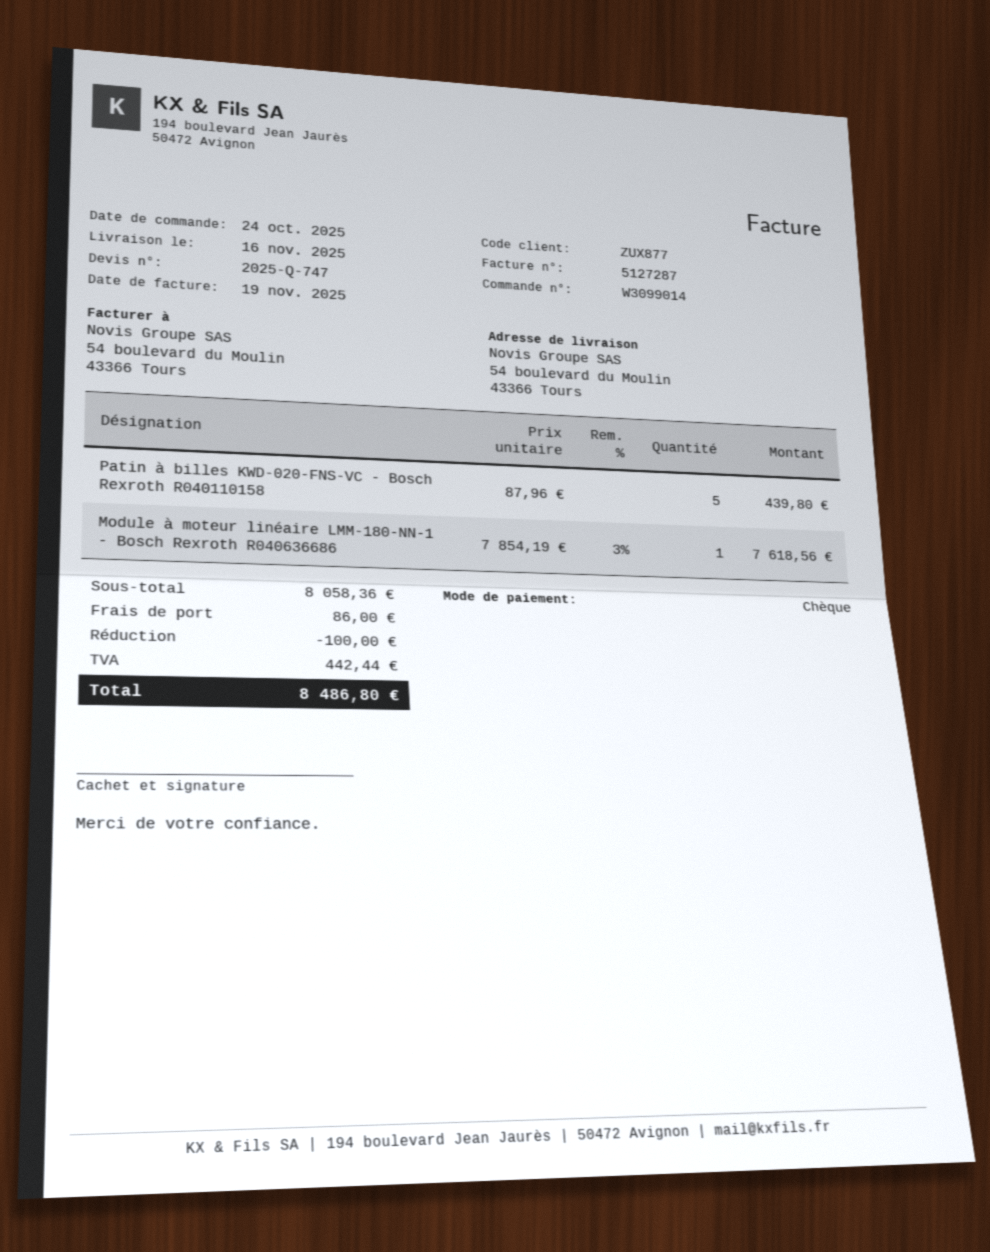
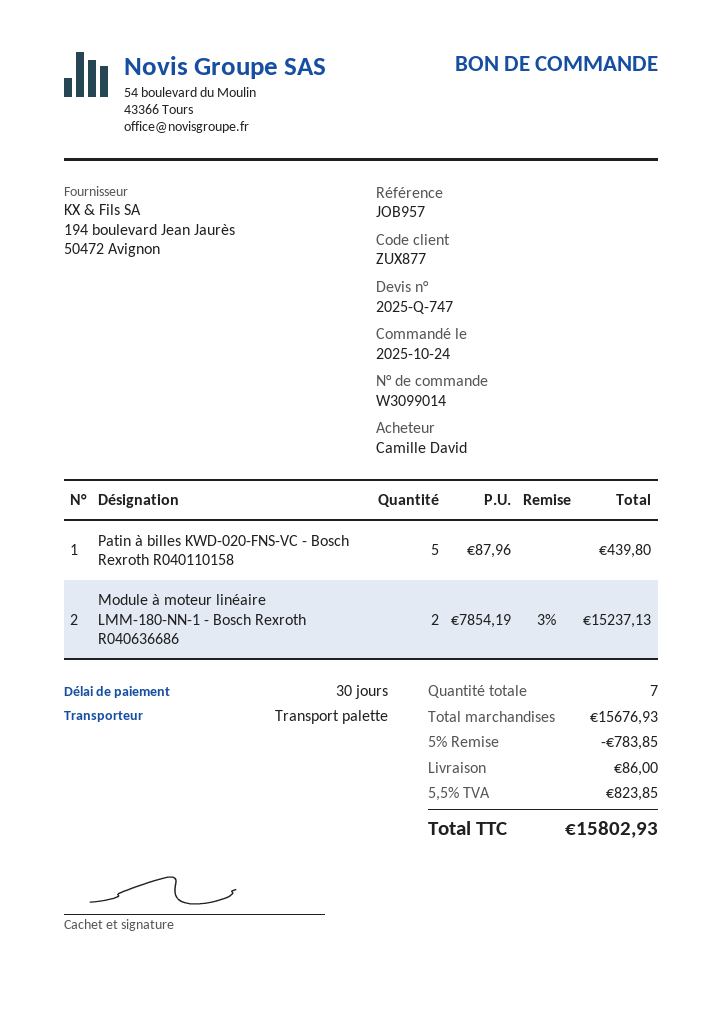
Module à moteur linéaire LMM-180-NN-1 - Bosch Rexroth R040636686: 1 x 7854.19 - 3% = 7618.56 -> 2 x 7854.19 - 3% = 15237.13
subtotal: 8058.36 -> 15676.93
discount: 100.00 -> 783.85
tax: 442.44 -> 823.85
total: 8486.80 -> 15802.93

